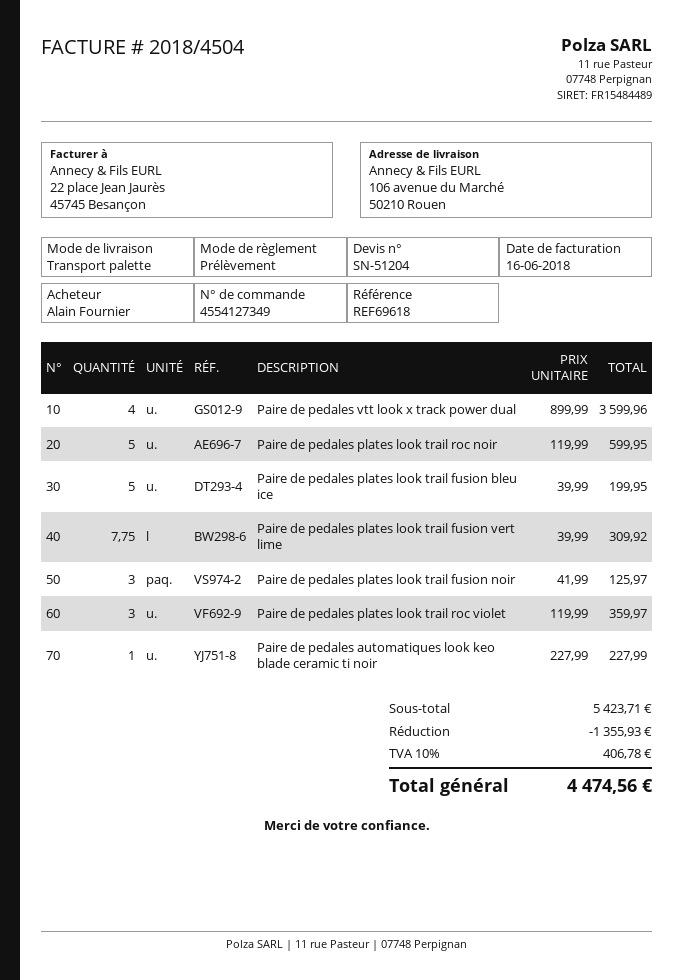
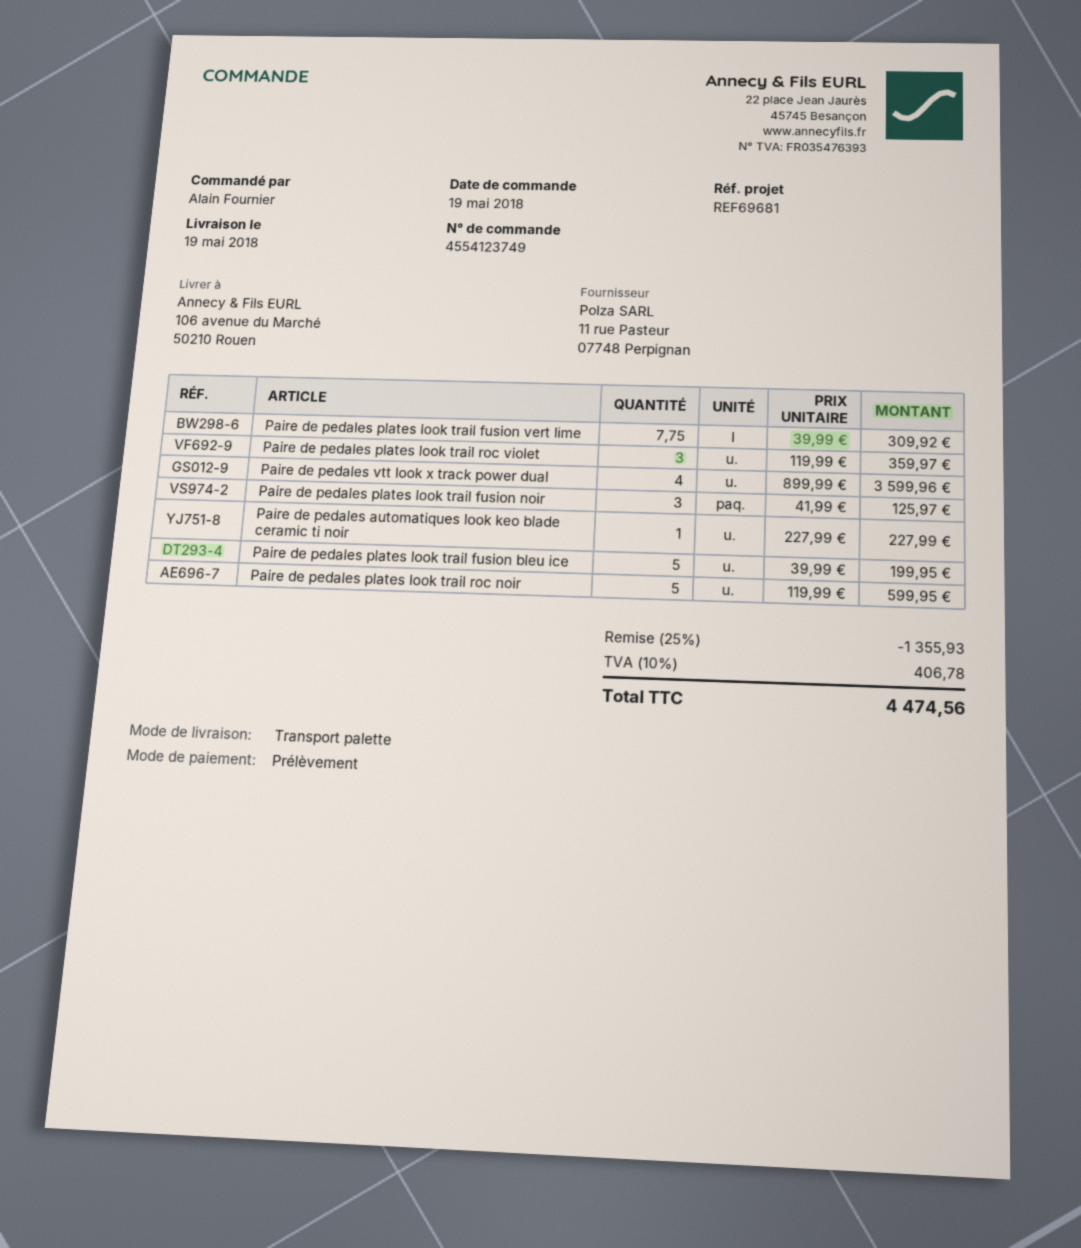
order number: 4554127349 -> 4554123749
reference: REF69618 -> REF69681

